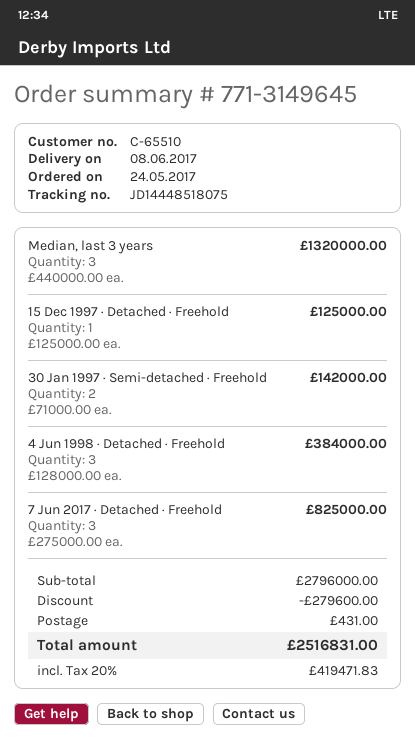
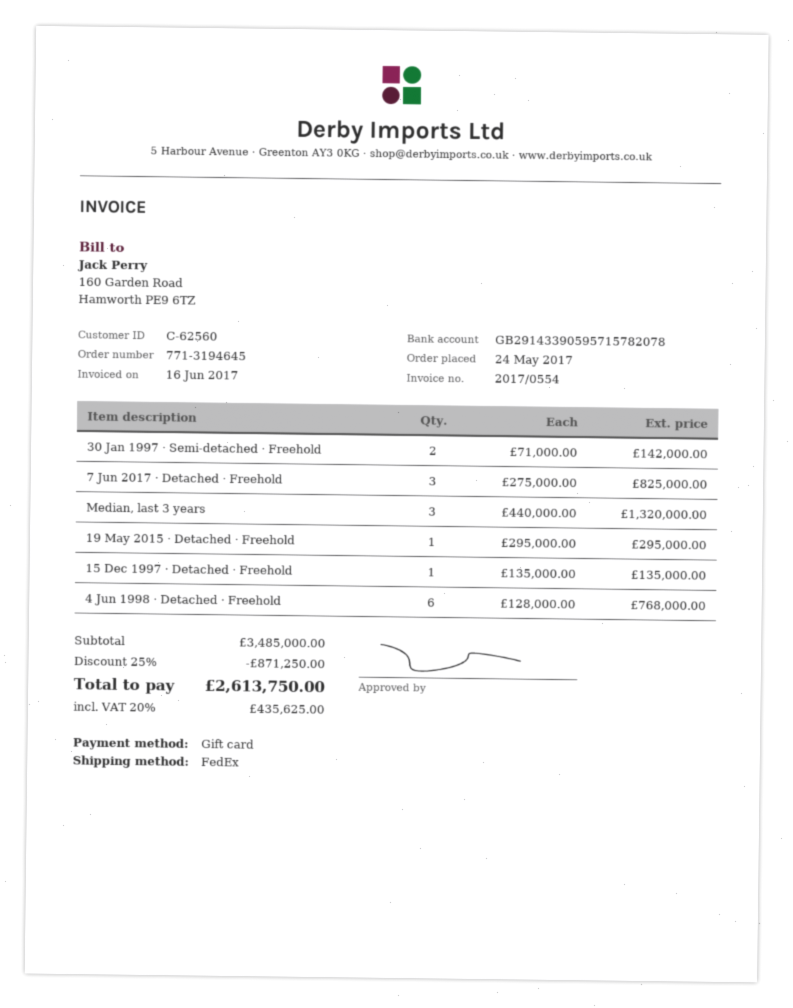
order number: 771-3149645 -> 771-3194645
customer number: C-65510 -> C-62560
15 Dec 1997 · Detached · Freehold: 1 x 125000.00 = 125000.00 -> 1 x 135000.00 = 135000.00
4 Jun 1998 · Detached · Freehold: 3 x 128000.00 = 384000.00 -> 6 x 128000.00 = 768000.00
19 May 2015 · Detached · Freehold: none -> 1 x 295000.00 = 295000.00
subtotal: 2796000.00 -> 3485000.00
discount: 279600.00 -> 871250.00
shipping: 431.00 -> none
tax: 20% = 419471.83 -> 20% = 435625.00
total: 2516831.00 -> 2613750.00

